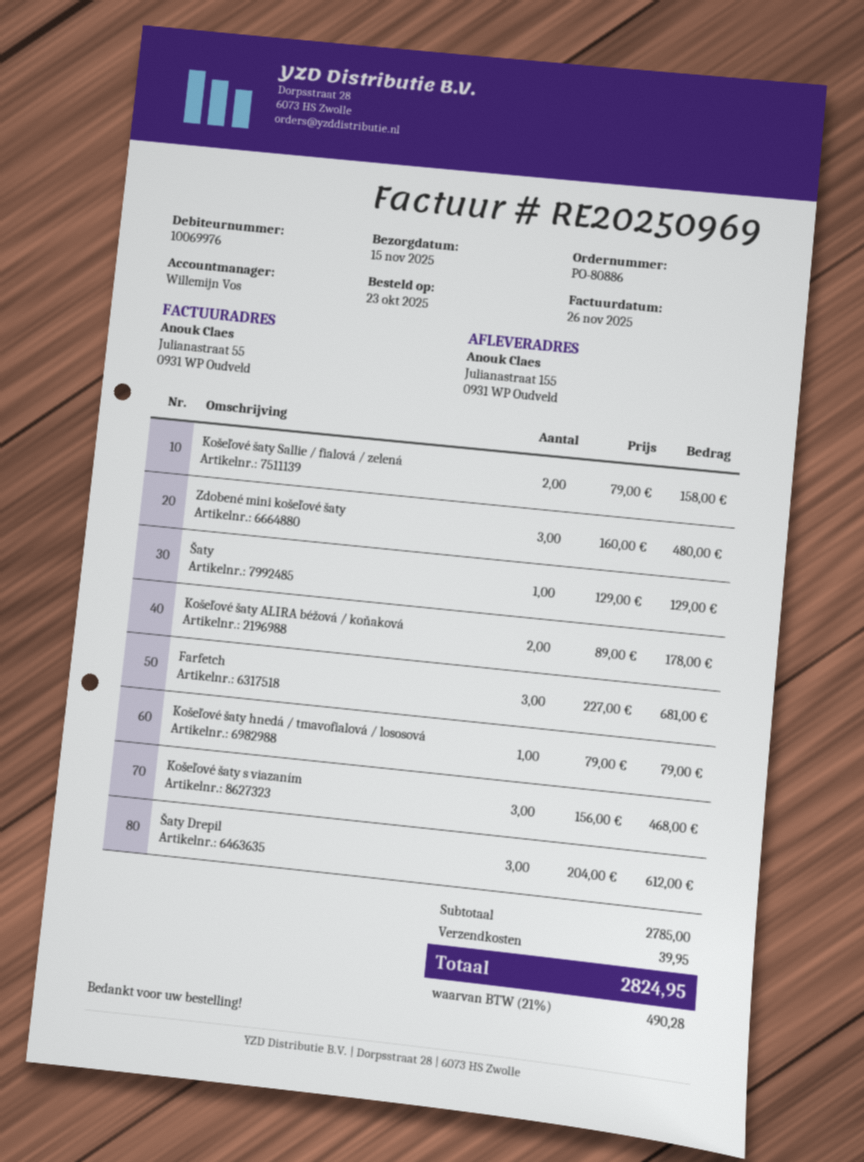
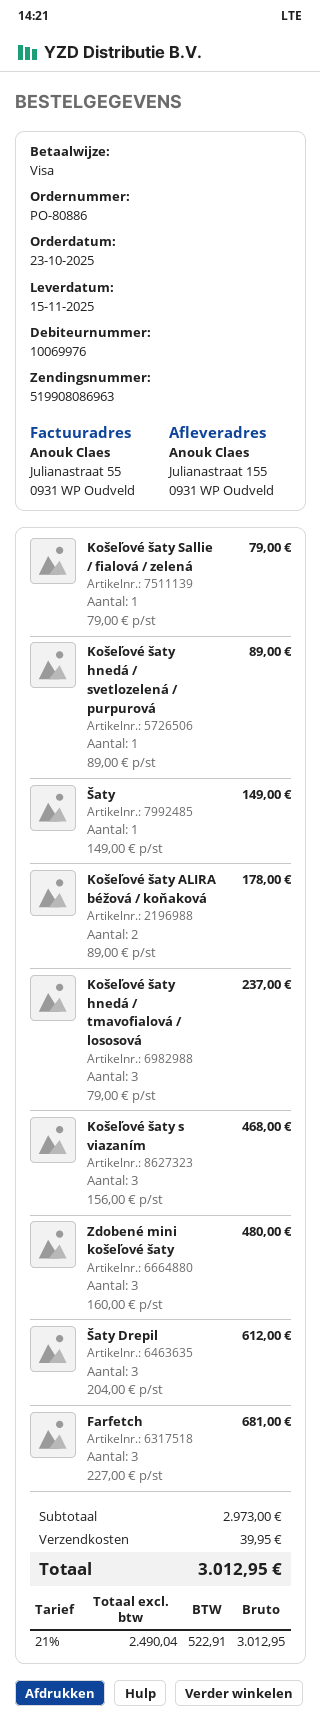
Košeľové šaty Sallie / fialová / zelená: 2 x 79.00 = 158.00 -> 1 x 79.00 = 79.00
Šaty: 1 x 129.00 = 129.00 -> 1 x 149.00 = 149.00
Košeľové šaty hnedá / tmavofialová / lososová: 1 x 79.00 = 79.00 -> 3 x 79.00 = 237.00
Košeľové šaty hnedá / svetlozelená / purpurová: none -> 1 x 89.00 = 89.00
subtotal: 2785.00 -> 2973.00
tax: 21% = 490.28 -> 21% = 522.91
total: 2824.95 -> 3012.95

